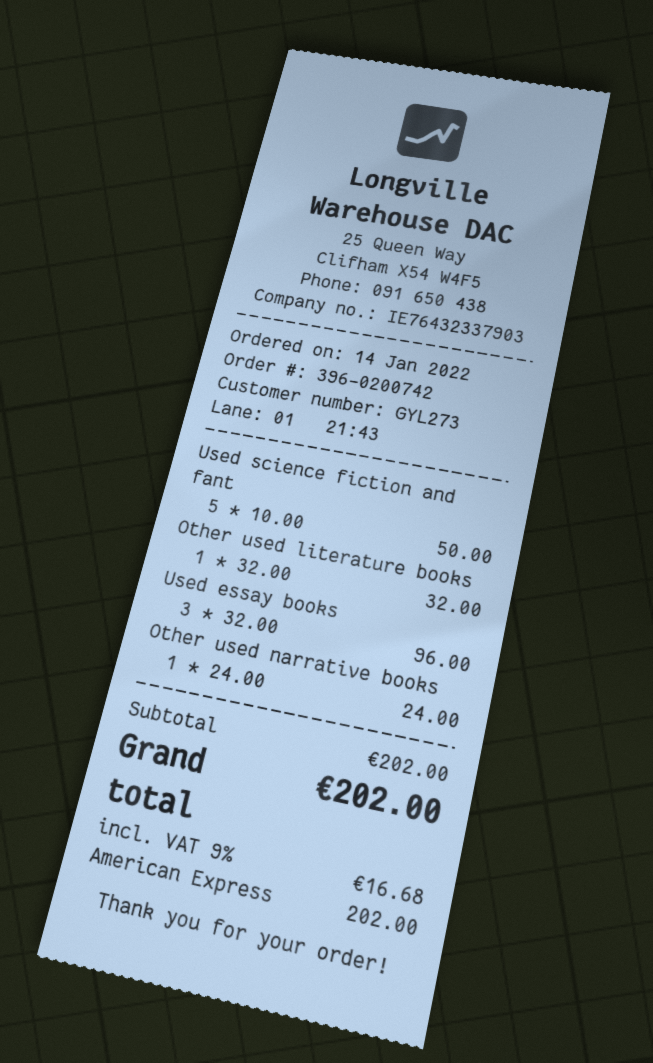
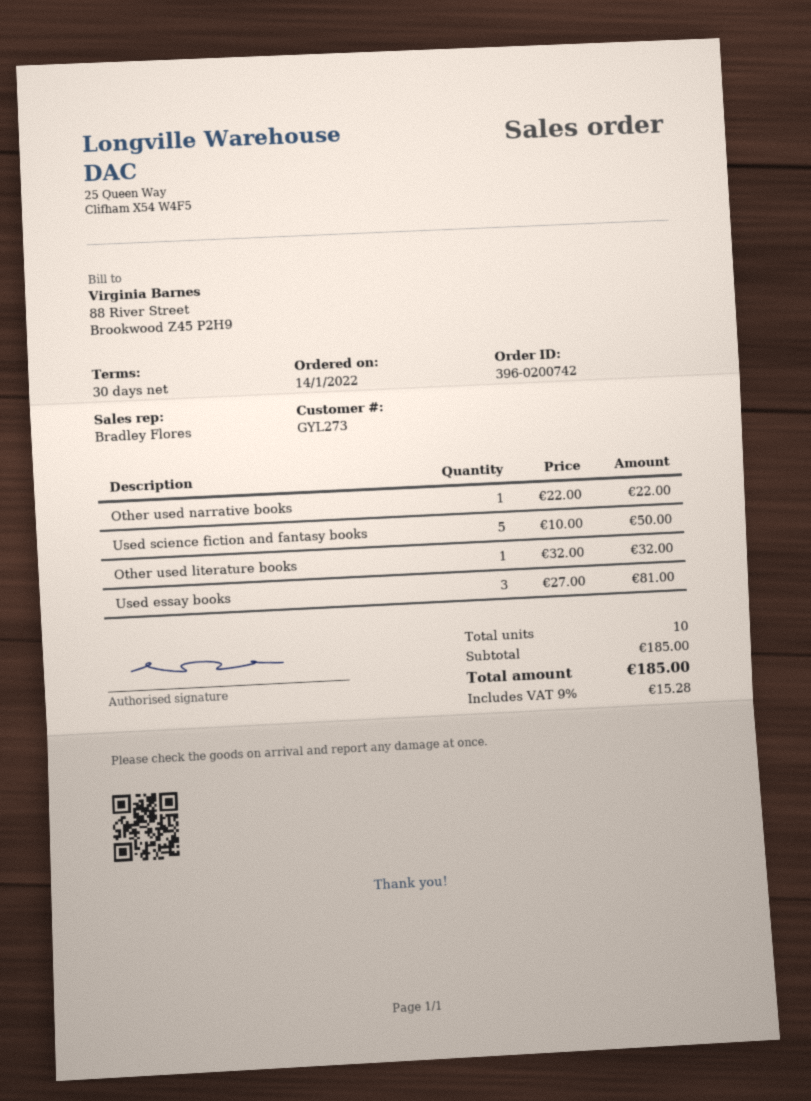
Used essay books: 3 x 32.00 = 96.00 -> 3 x 27.00 = 81.00
Other used narrative books: 1 x 24.00 = 24.00 -> 1 x 22.00 = 22.00
subtotal: 202.00 -> 185.00
tax: 9% = 16.68 -> 9% = 15.28
total: 202.00 -> 185.00

